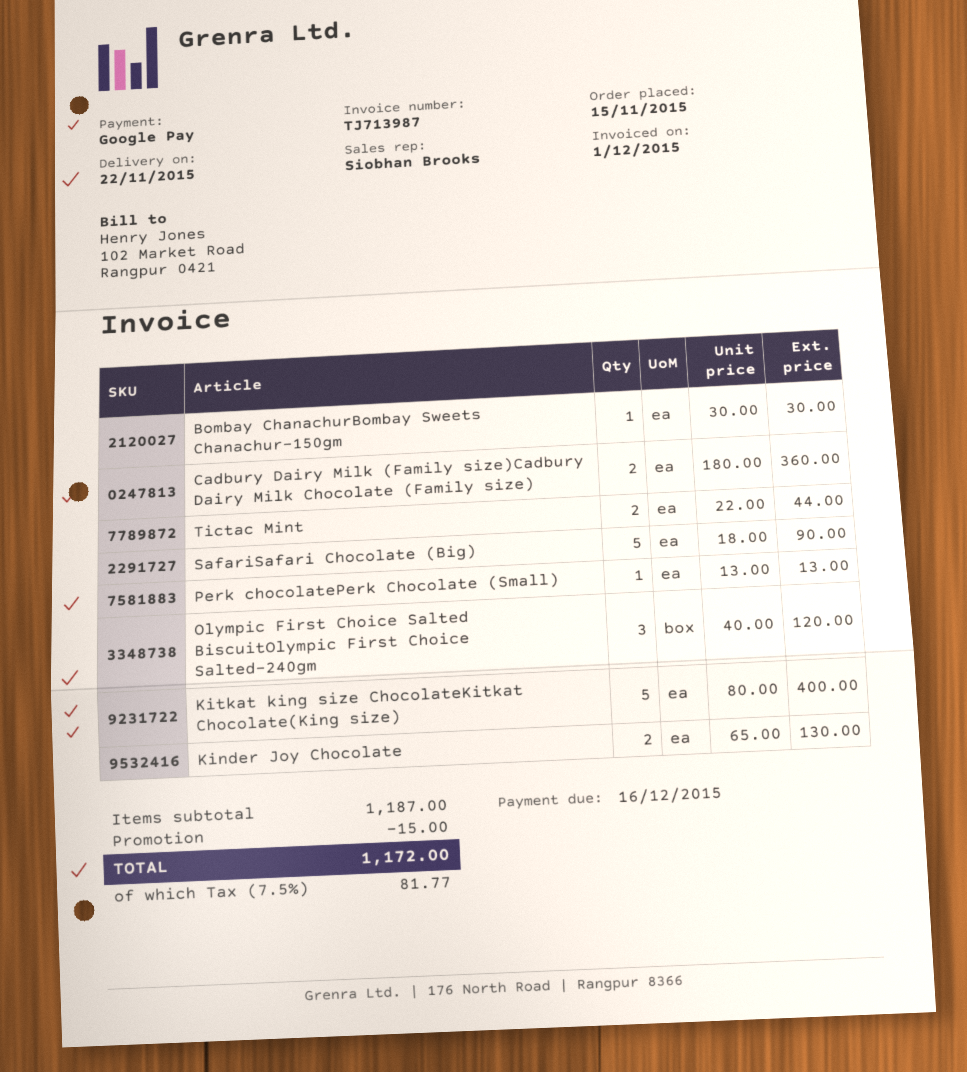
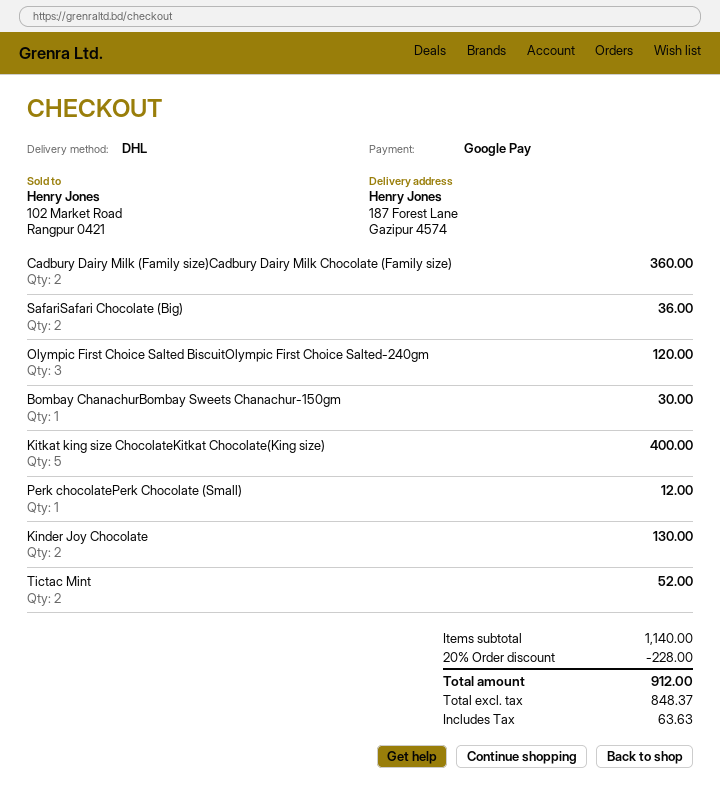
Tictac Mint: 2 for 44.00 -> 2 for 52.00
SafariSafari Chocolate (Big): 5 for 90.00 -> 2 for 36.00
Perk chocolatePerk Chocolate (Small): 1 for 13.00 -> 1 for 12.00
subtotal: 1187.00 -> 1140.00
discount: 15.00 -> 228.00
tax: 81.77 -> 63.63
total: 1172.00 -> 912.00

